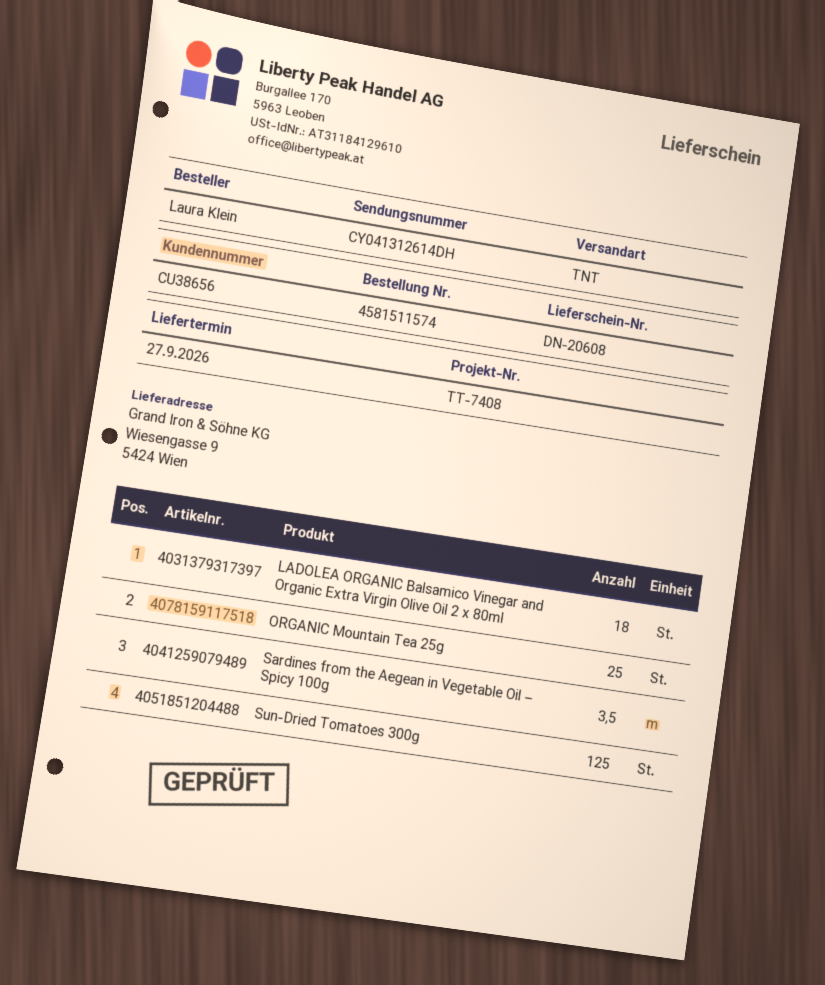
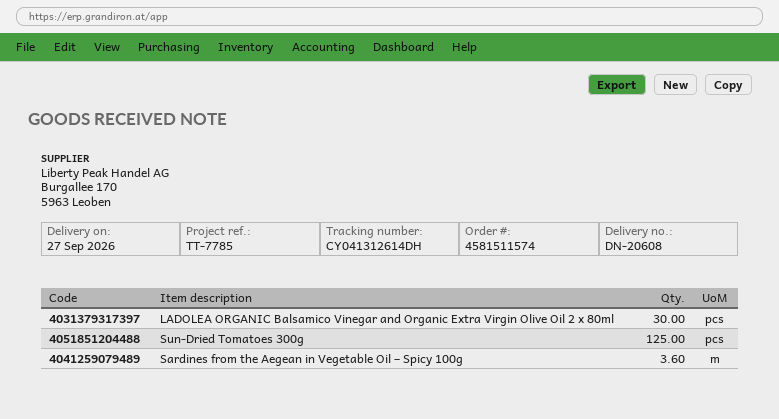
reference: TT-7408 -> TT-7785
LADOLEA ORGANIC Balsamico Vinegar and Organic Extra Virgin Olive Oil 2 x 80ml: 18 -> 30
ORGANIC Mountain Tea 25g: 25 -> none
Sardines from the Aegean in Vegetable Oil – Spicy 100g: 3.5 -> 3.6

